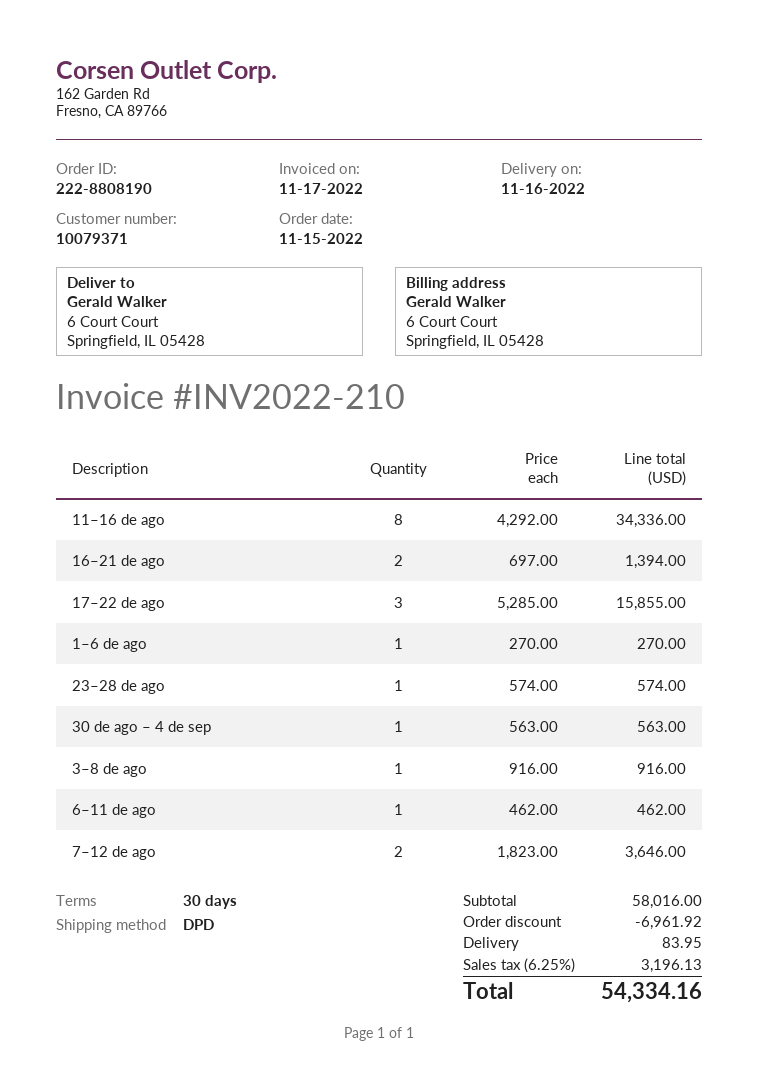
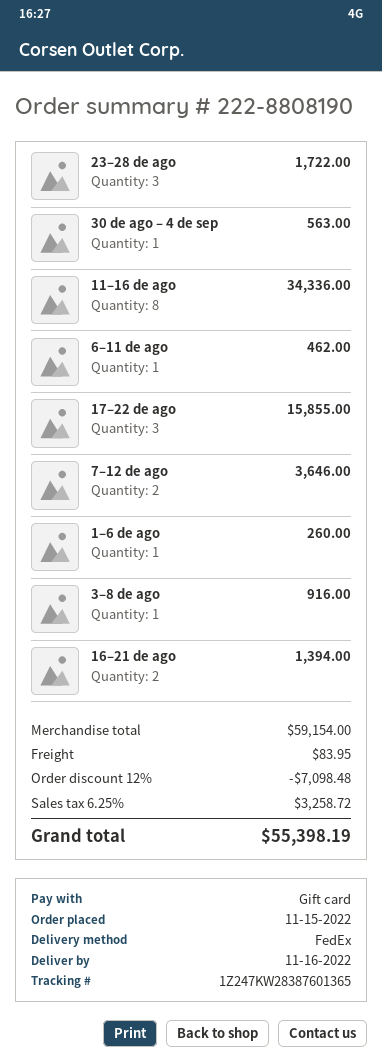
shipping method: DPD -> FedEx
1–6 de ago: 1 for 270.00 -> 1 for 260.00
23–28 de ago: 1 for 574.00 -> 3 for 1722.00
subtotal: 58016.00 -> 59154.00
discount: 6961.92 -> 7098.48
tax: 6.25% = 3196.13 -> 6.25% = 3258.72
total: 54334.16 -> 55398.19

